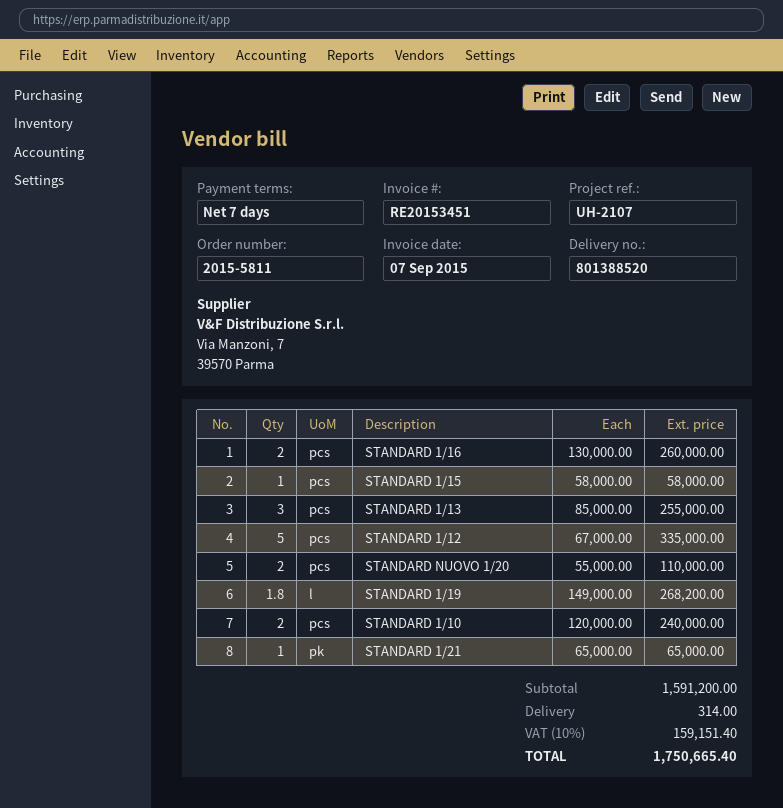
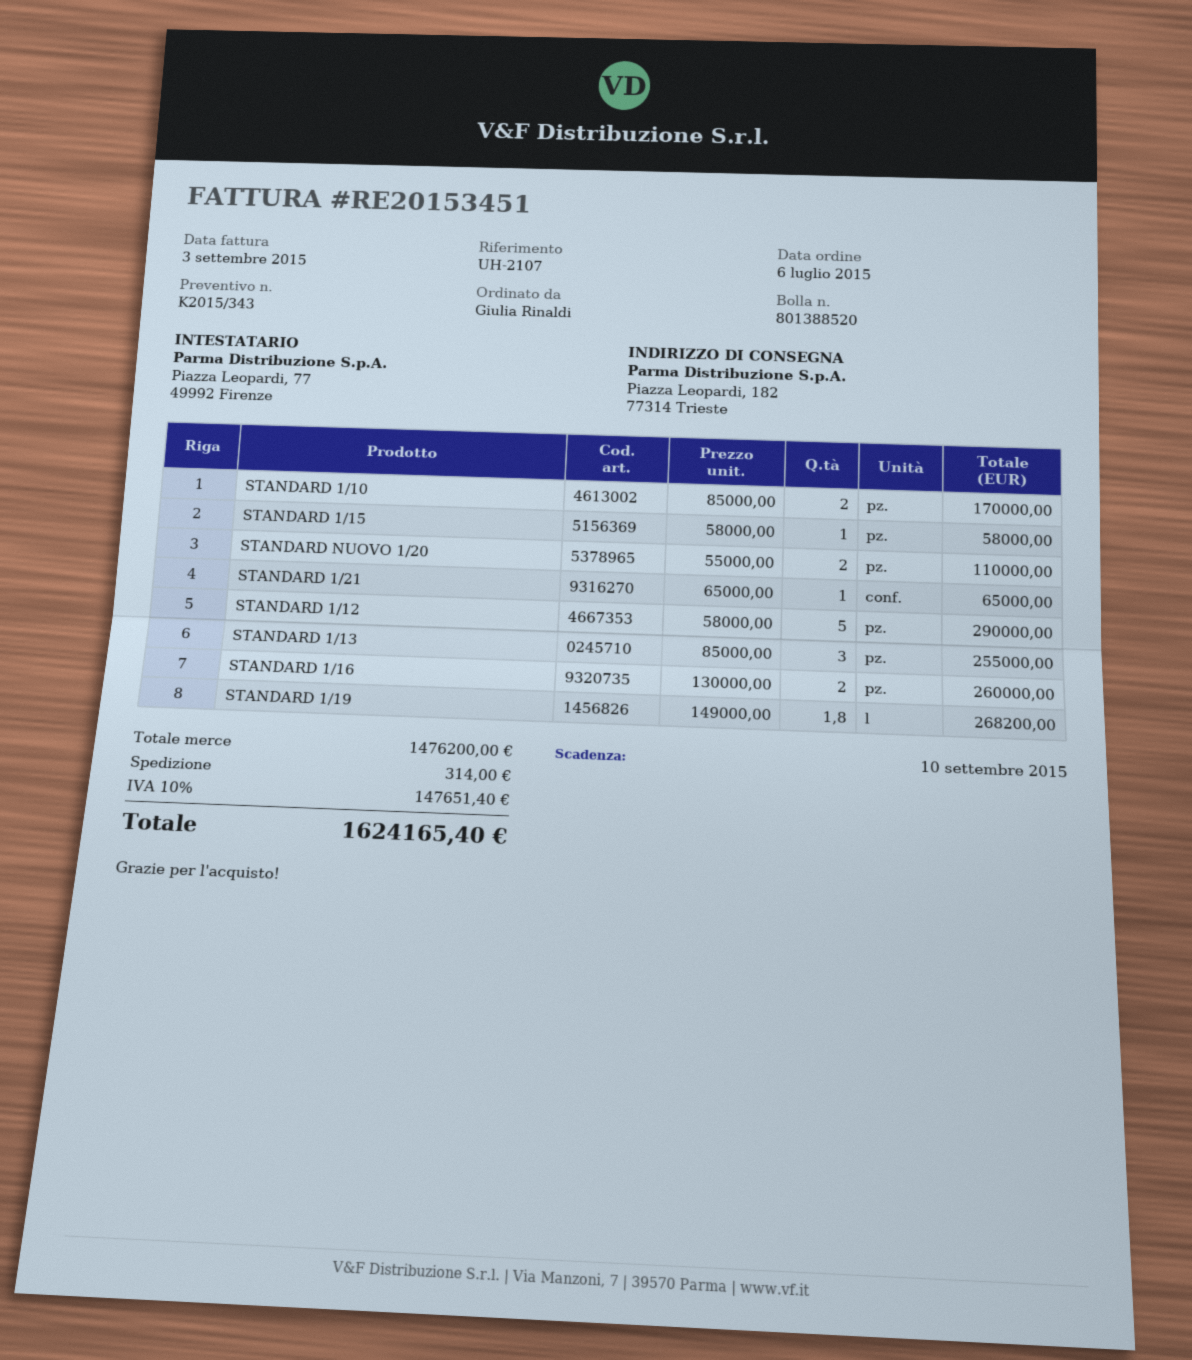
invoice date: 2015-09-07 -> 2015-09-03
STANDARD 1/12: 5 x 67000.00 = 335000.00 -> 5 x 58000.00 = 290000.00
STANDARD 1/10: 2 x 120000.00 = 240000.00 -> 2 x 85000.00 = 170000.00
subtotal: 1591200.00 -> 1476200.00
tax: 10% = 159151.40 -> 10% = 147651.40
total: 1750665.40 -> 1624165.40

